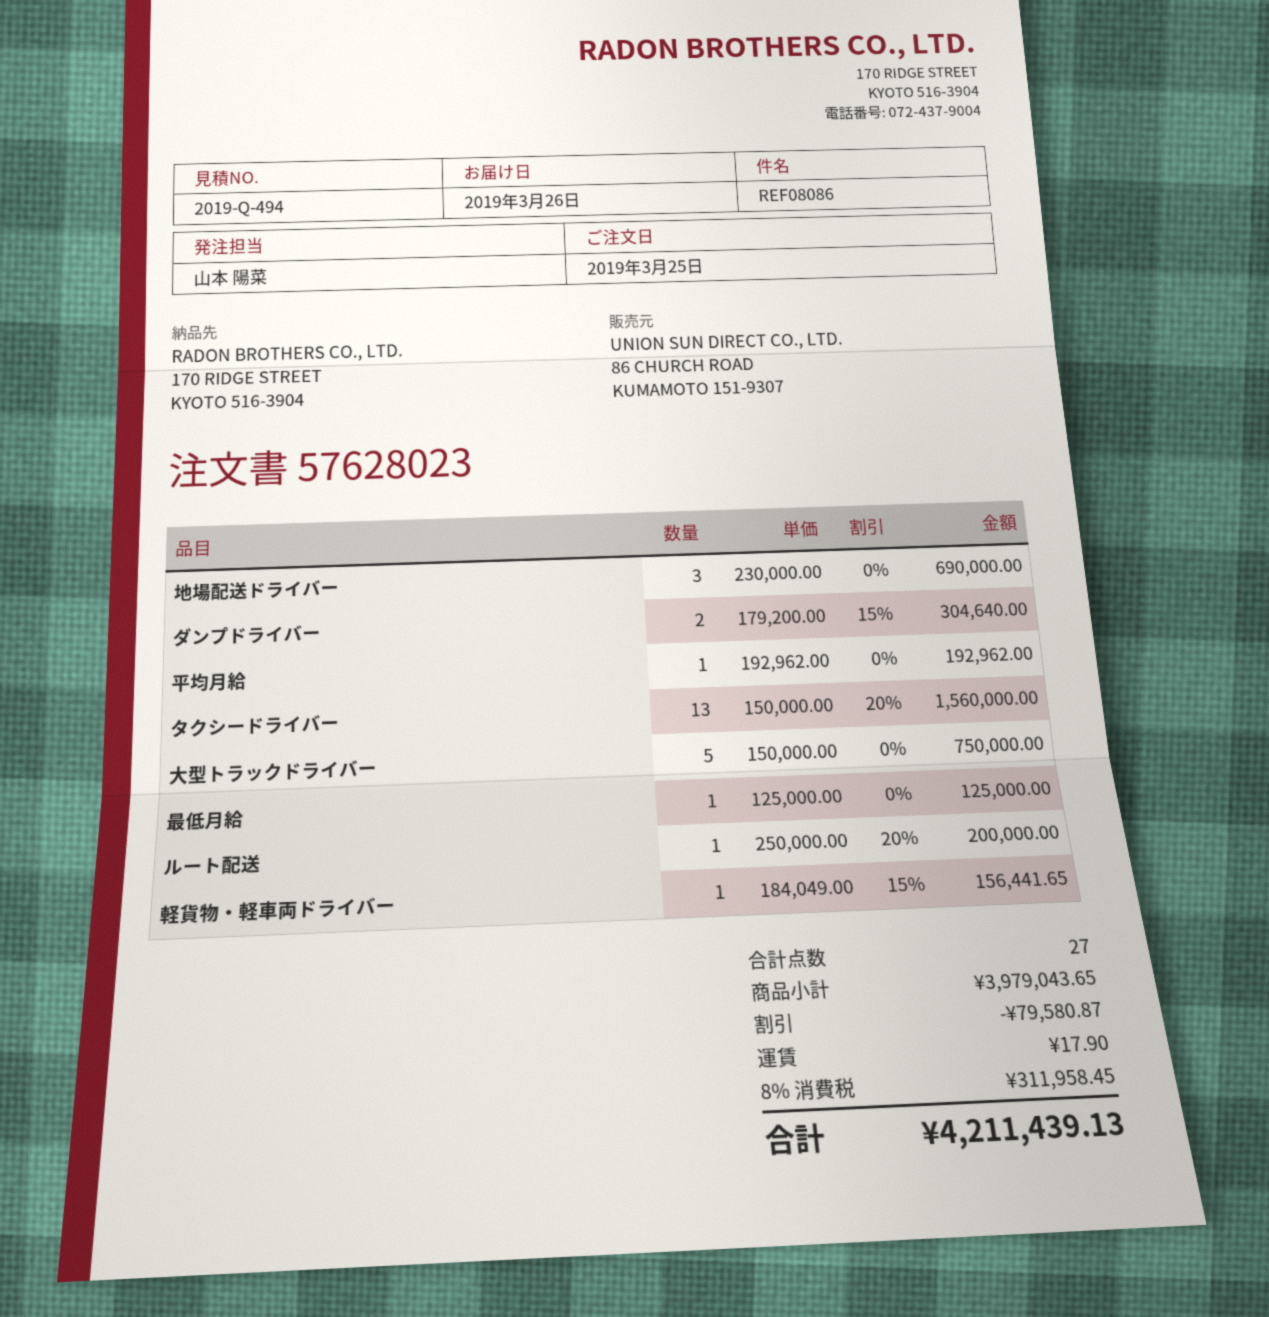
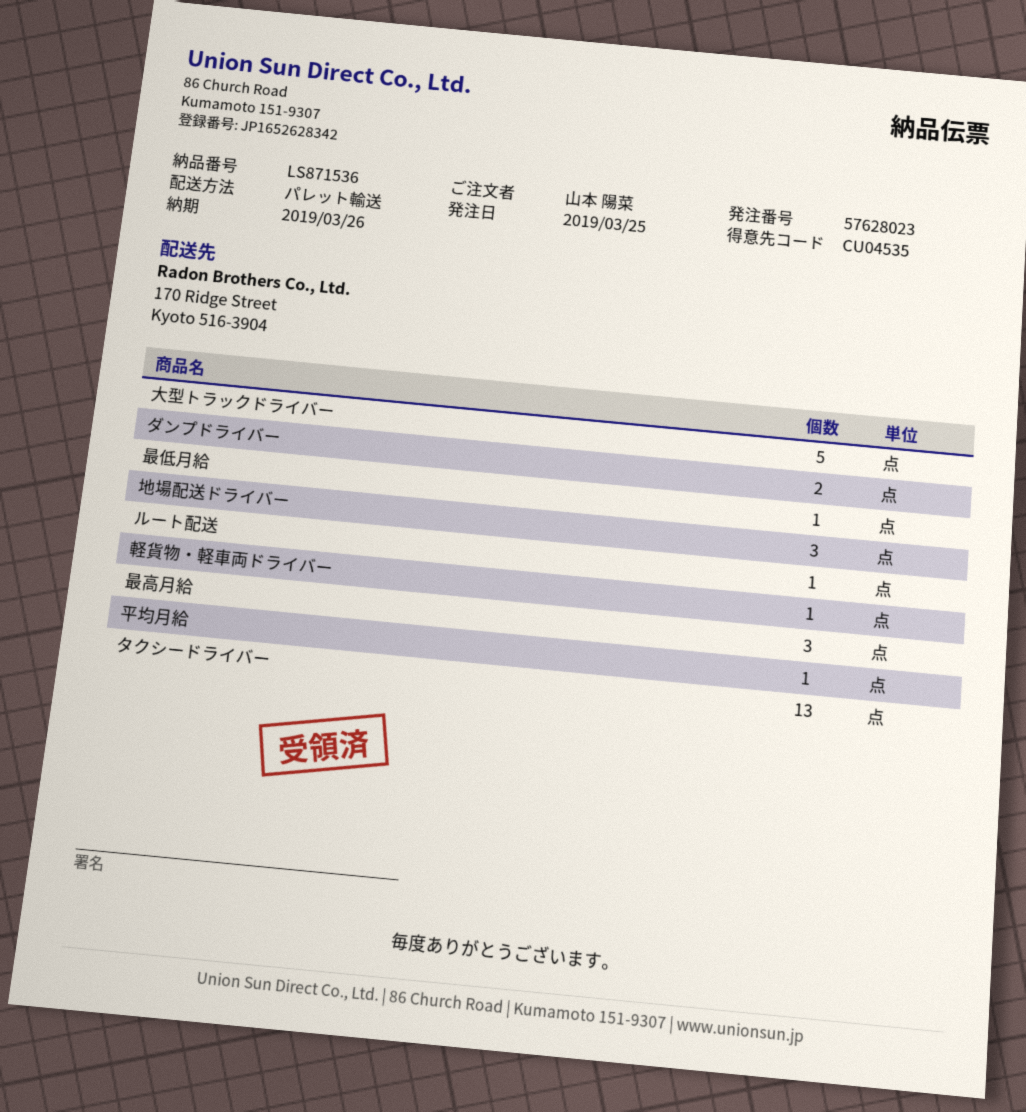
最高月給: none -> 3

